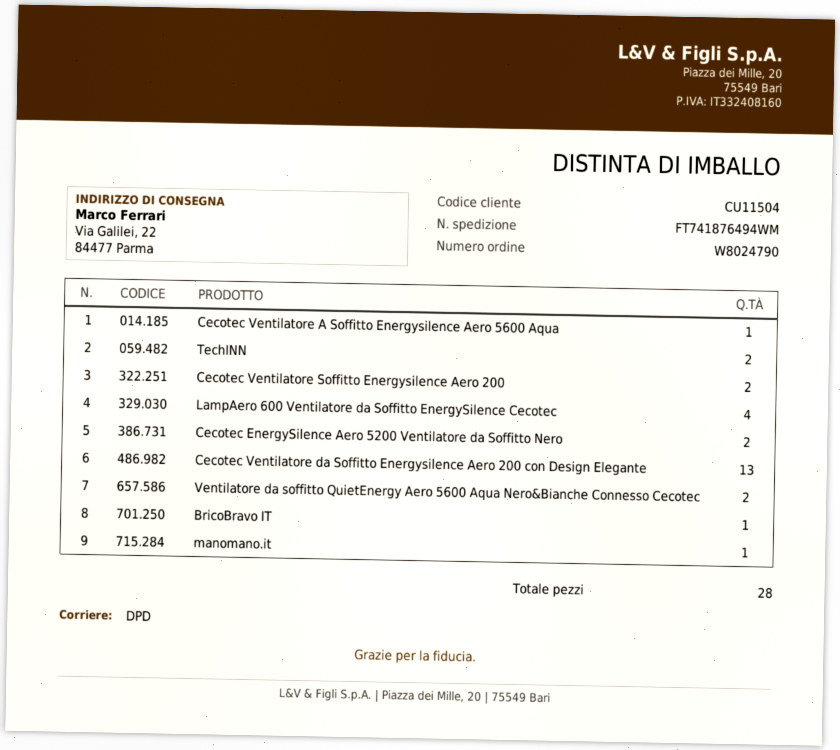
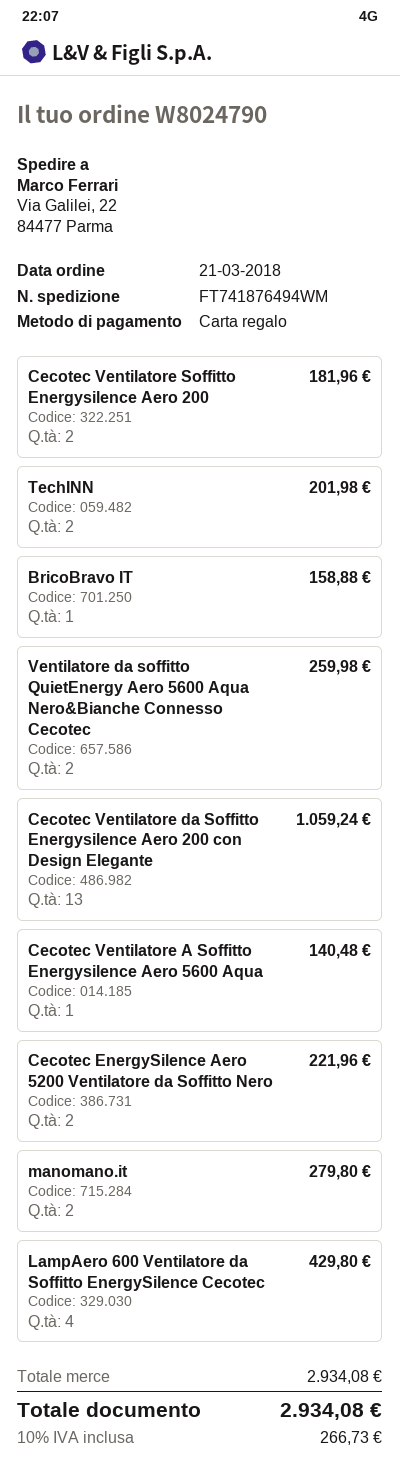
manomano.it: 1 -> 2

